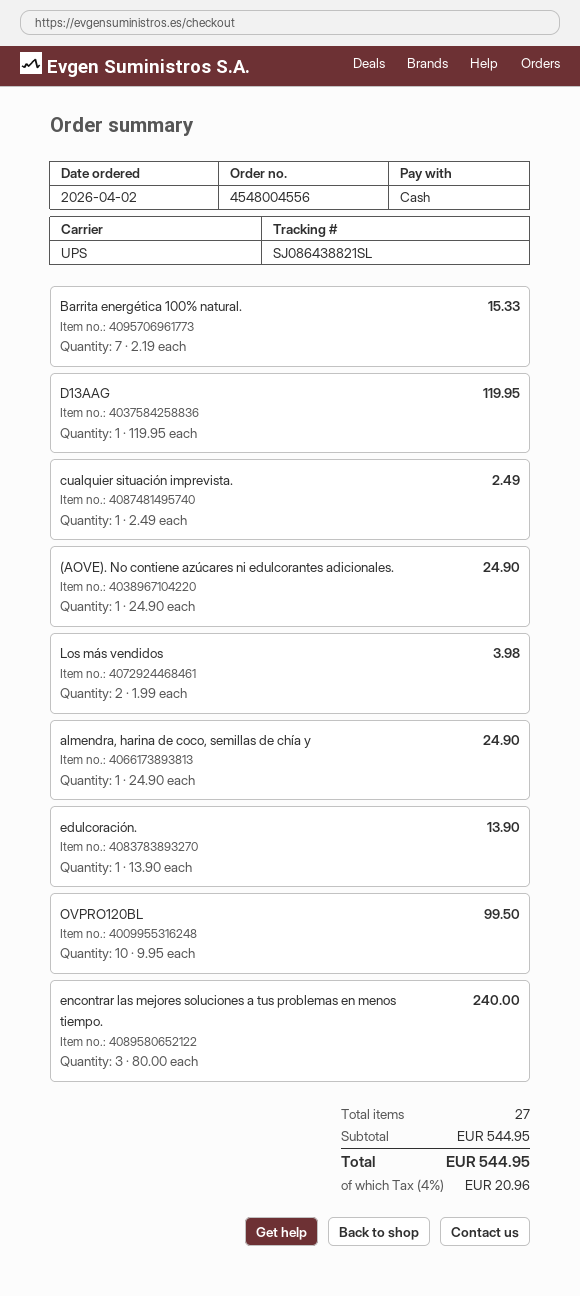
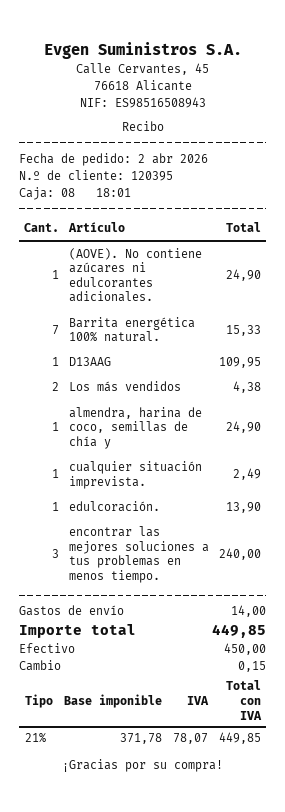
D13AAG: 1 for 119.95 -> 1 for 109.95
Los más vendidos: 2 for 3.98 -> 2 for 4.38
OVPRO120BL: 10 for 99.50 -> none
shipping: none -> 14.00
tax: 4% = 20.96 -> 21% = 78.07
total: 544.95 -> 449.85

